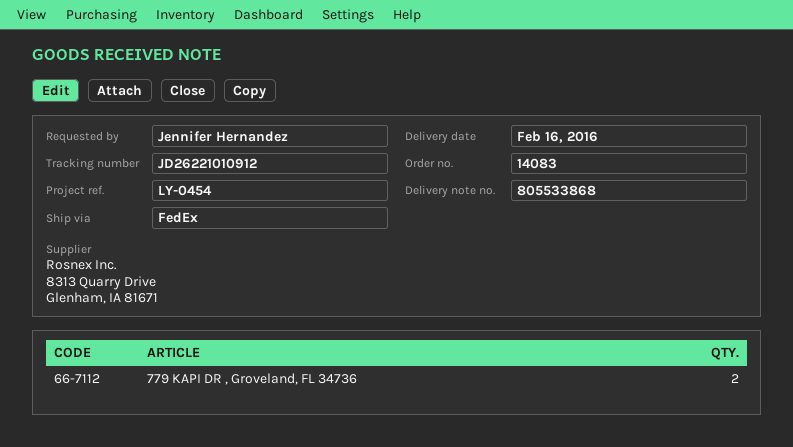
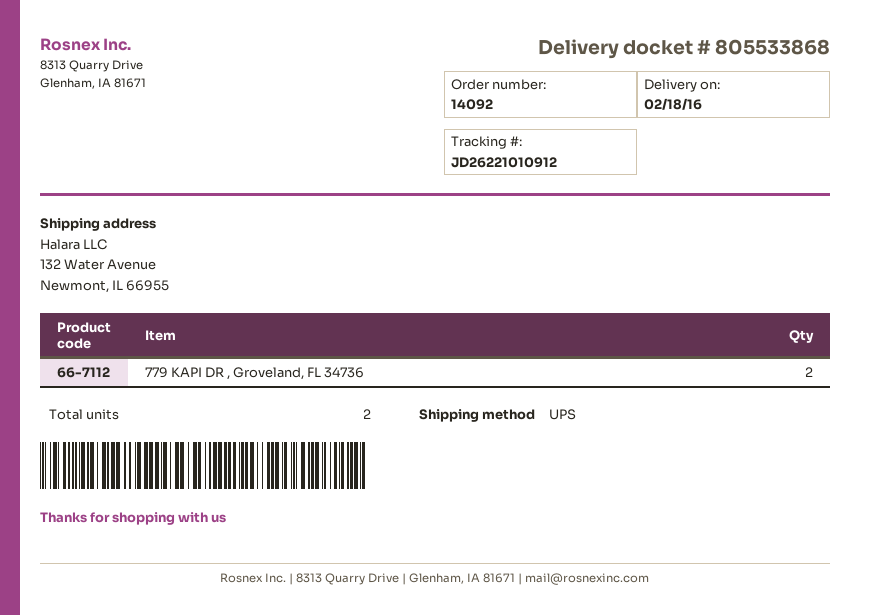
order number: 14083 -> 14092
delivery date: 2016-02-16 -> 2016-02-18
shipping method: FedEx -> UPS

